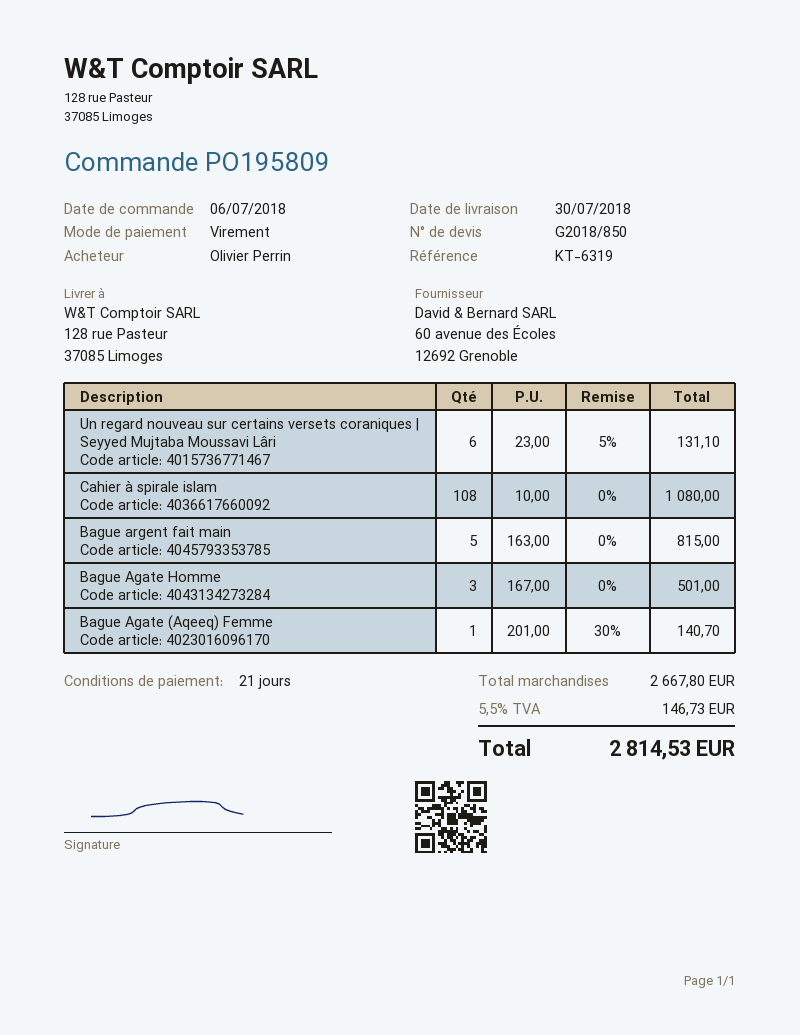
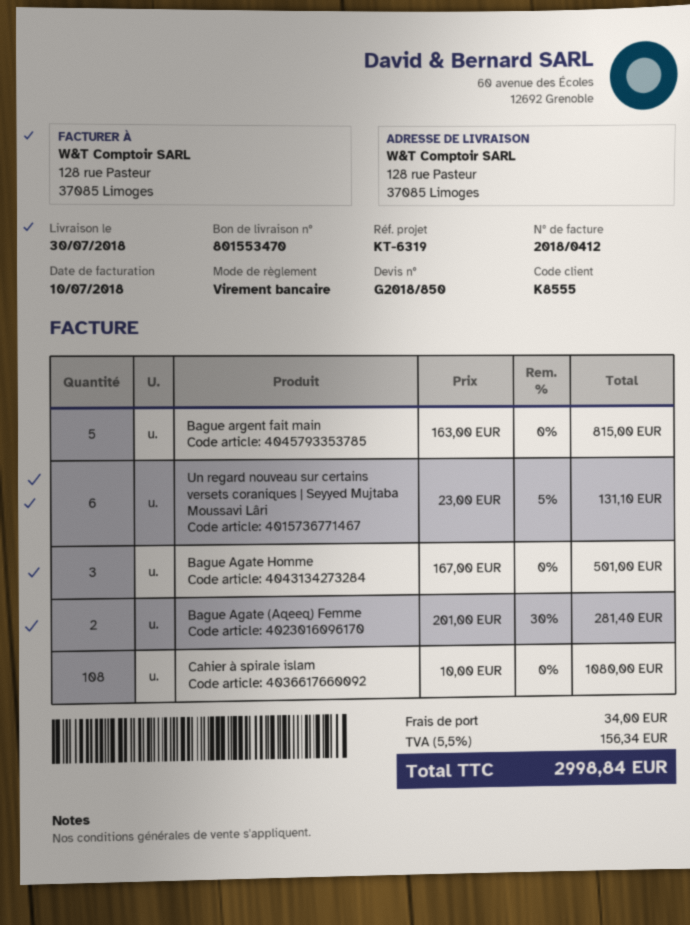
Bague Agate (Aqeeq) Femme: 1 x 201.00 - 30% = 140.70 -> 2 x 201.00 - 30% = 281.40
shipping: none -> 34.00
tax: 5.5% = 146.73 -> 5.5% = 156.34
total: 2814.53 -> 2998.84

